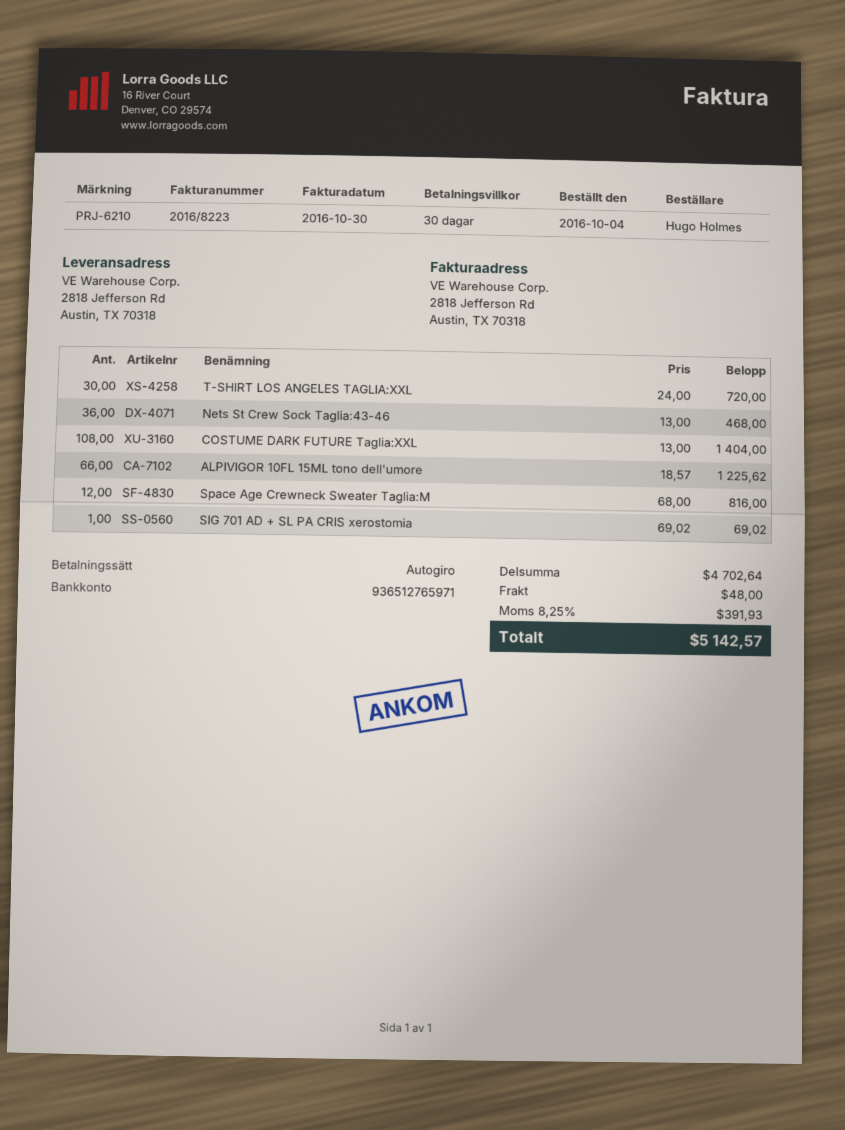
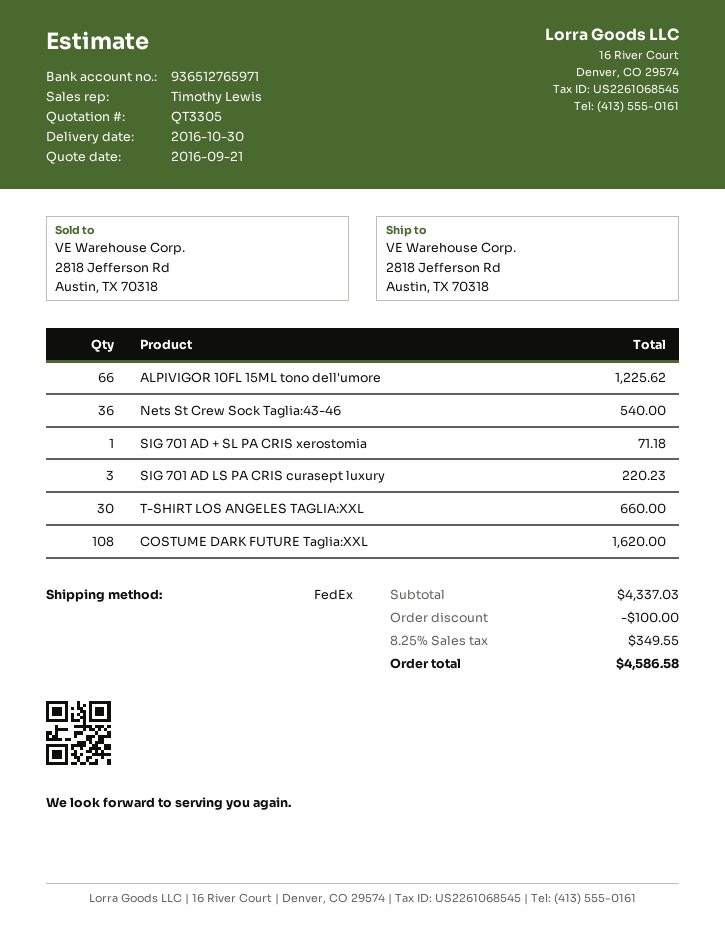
T-SHIRT LOS ANGELES TAGLIA:XXL: 30 for 720.00 -> 30 for 660.00
Nets St Crew Sock Taglia:43-46: 36 for 468.00 -> 36 for 540.00
COSTUME DARK FUTURE Taglia:XXL: 108 for 1404.00 -> 108 for 1620.00
Space Age Crewneck Sweater Taglia:M: 12 for 816.00 -> none
SIG 701 AD + SL PA CRIS xerostomia: 1 for 69.02 -> 1 for 71.18
SIG 701 AD LS PA CRIS curasept luxury: none -> 3 for 220.23
subtotal: 4702.64 -> 4337.03
discount: none -> 100.00
shipping: 48.00 -> none
tax: 8.25% = 391.93 -> 8.25% = 349.55
total: 5142.57 -> 4586.58

